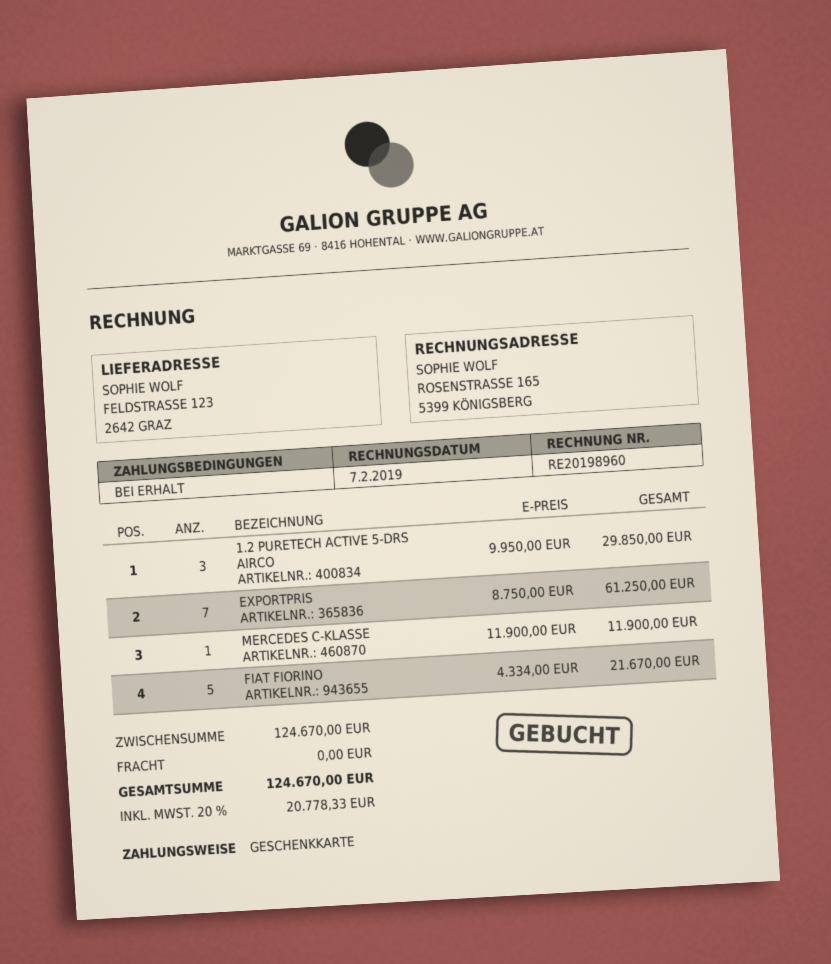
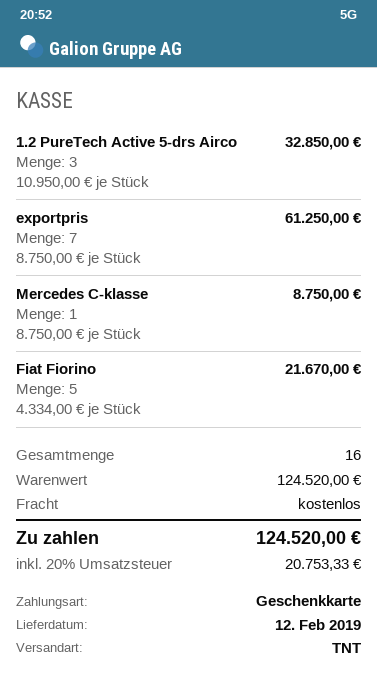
1.2 PURETECH ACTIVE 5-DRS AIRCO: 3 x 9950.00 = 29850.00 -> 3 x 10950.00 = 32850.00
MERCEDES C‑KLASSE: 1 x 11900.00 = 11900.00 -> 1 x 8750.00 = 8750.00
subtotal: 124670.00 -> 124520.00
tax: 20% = 20778.33 -> 20% = 20753.33
total: 124670.00 -> 124520.00

